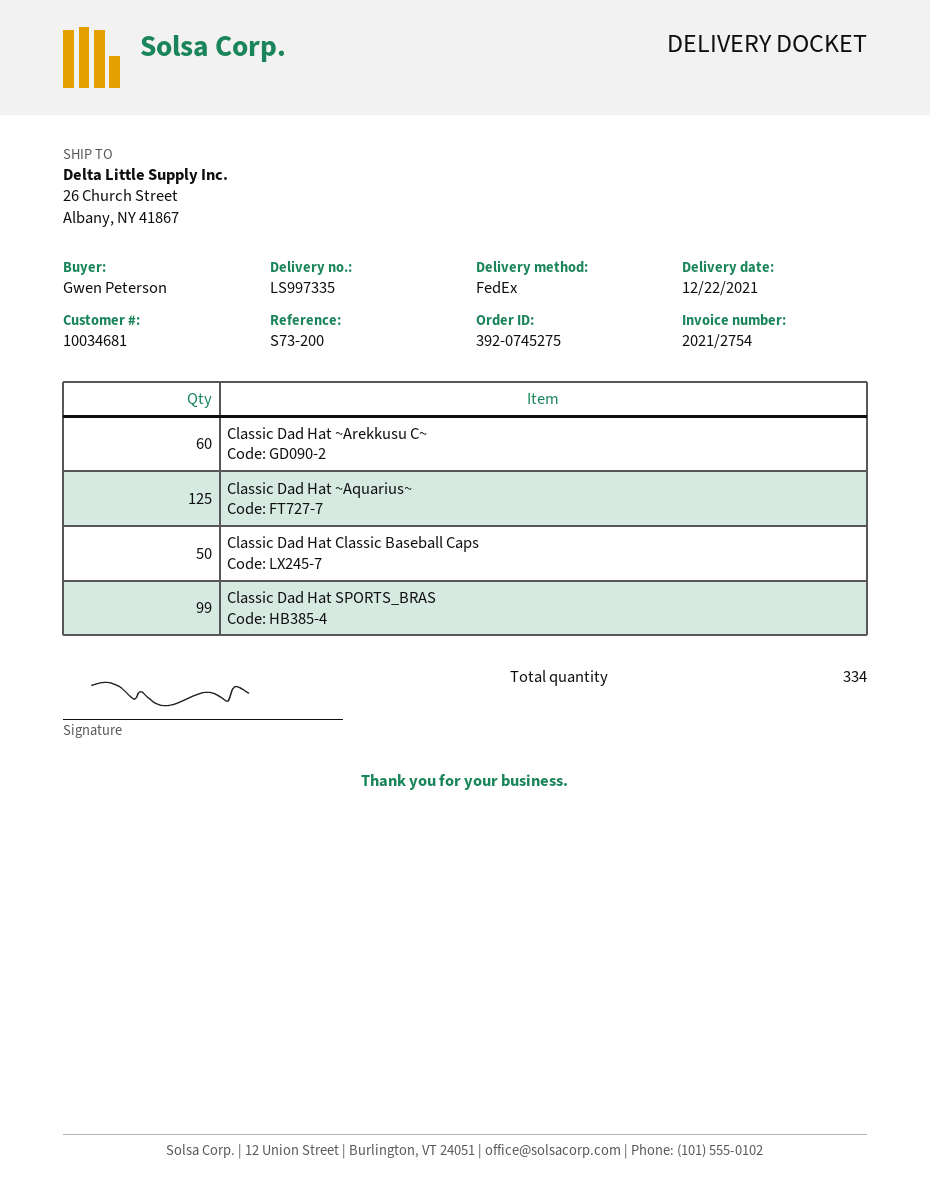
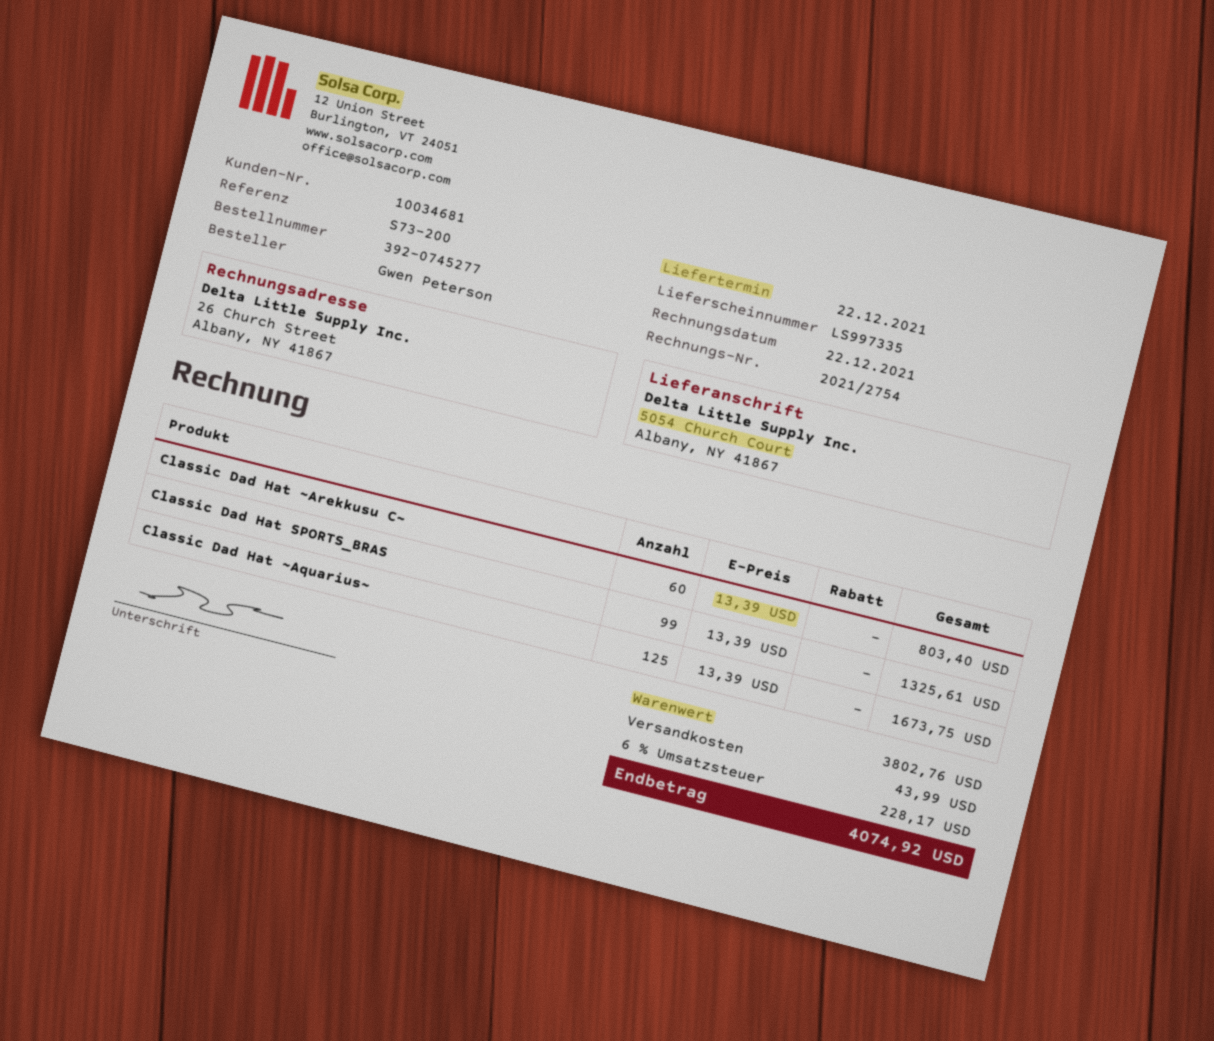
order number: 392-0745275 -> 392-0745277
ship to: 26 Church Street, Albany, NY 41867 -> 5054 Church Court, Albany, NY 41867
Classic Dad Hat Classic Baseball Caps: 50 -> none

